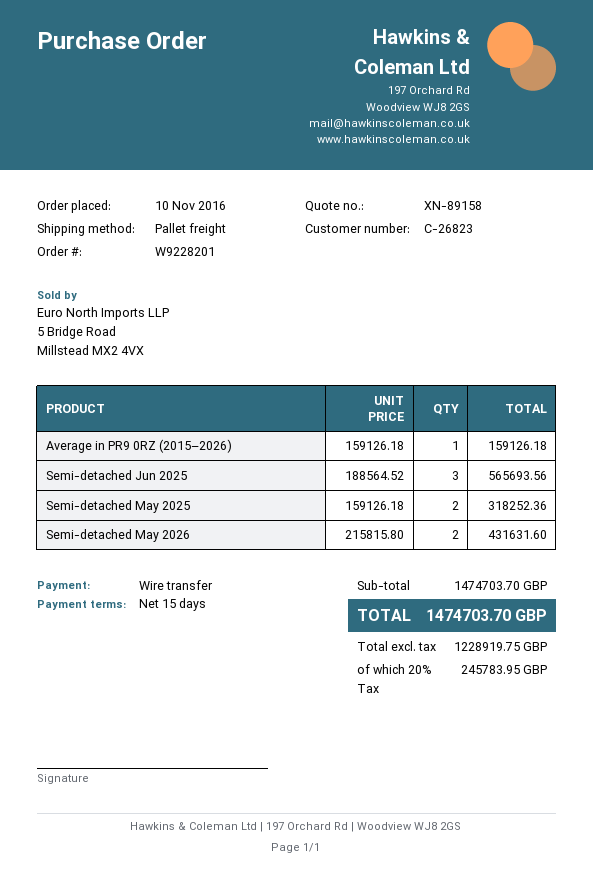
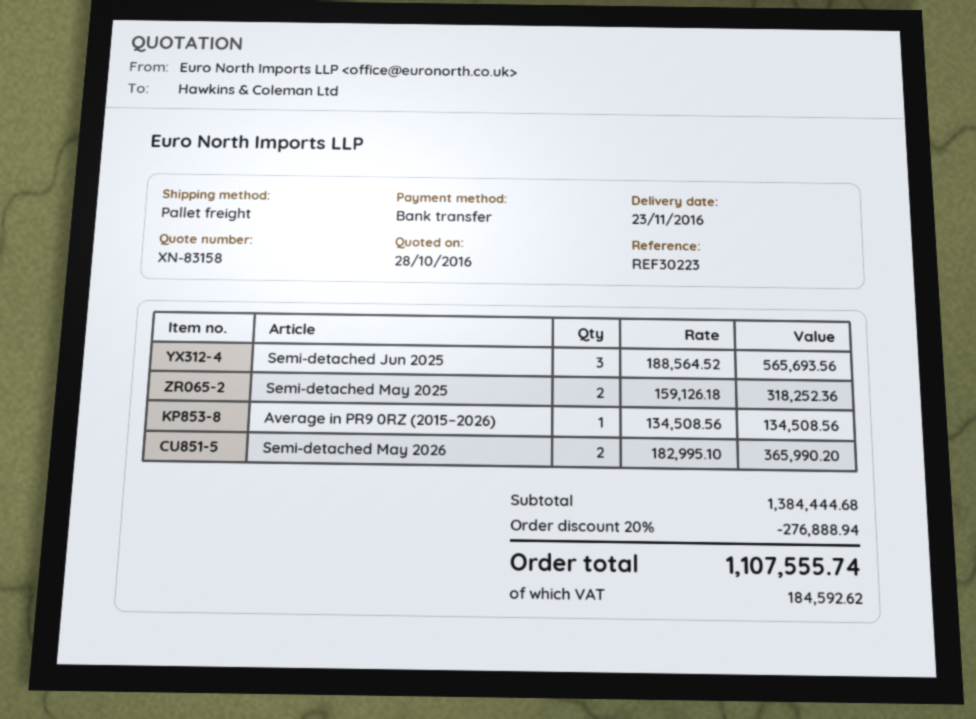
quote number: XN-89158 -> XN-83158
Average in PR9 0RZ (2015–2026): 1 x 159126.18 = 159126.18 -> 1 x 134508.56 = 134508.56
Semi-detached May 2026: 2 x 215815.80 = 431631.60 -> 2 x 182995.10 = 365990.20
subtotal: 1474703.70 -> 1384444.68
discount: none -> 20% = 276888.94
tax: 245783.95 -> 184592.62
total: 1474703.70 -> 1107555.74

